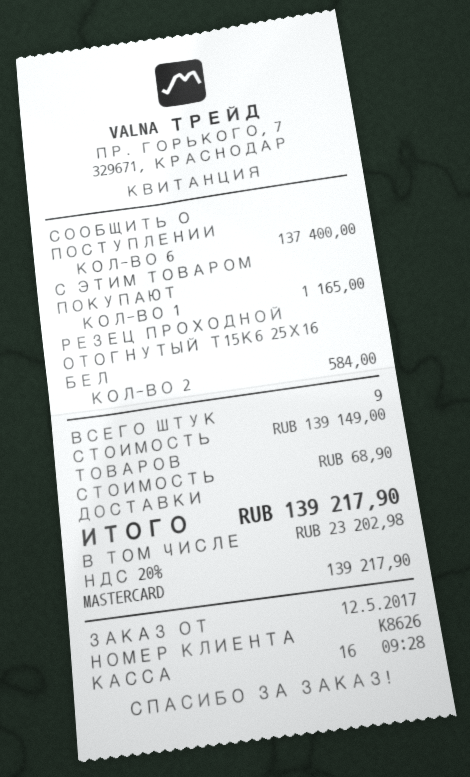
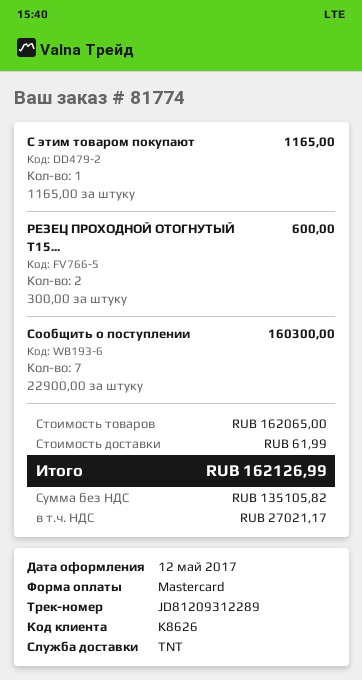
СООБЩИТЬ О ПОСТУПЛЕНИИ: 6 for 137400.00 -> 7 for 160300.00
РЕЗЕЦ ПРОХОДНОЙ ОТОГНУТЫЙ Т15К6 25Х16 БЕЛ: 2 for 584.00 -> 2 for 600.00
subtotal: 139149.00 -> 162065.00
shipping: 68.90 -> 61.99
tax: 23202.98 -> 27021.17
total: 139217.90 -> 162126.99

